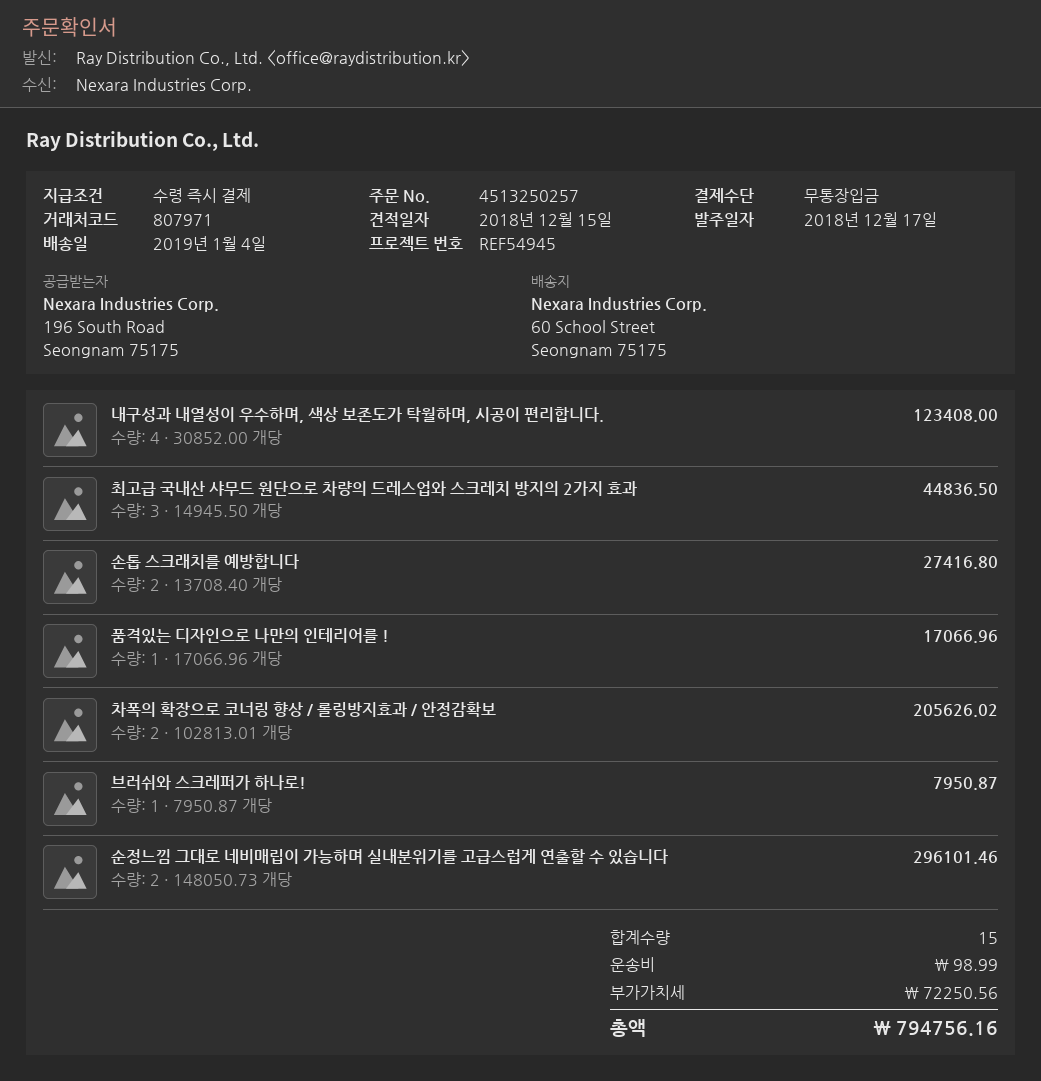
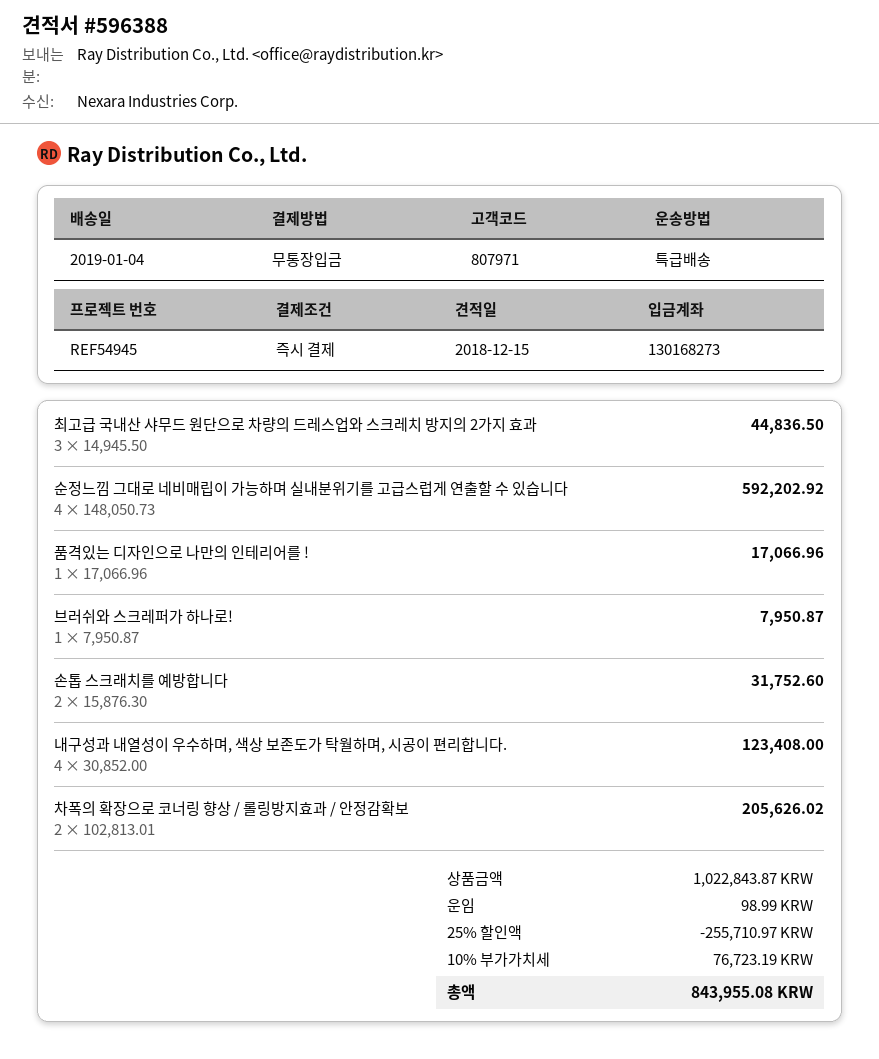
손톱 스크래치를 예방합니다: 2 x 13708.40 = 27416.80 -> 2 x 15876.30 = 31752.60
순정느낌 그대로 네비매립이 가능하며 실내분위기를 고급스럽게 연출할 수 있습니다: 2 x 148050.73 = 296101.46 -> 4 x 148050.73 = 592202.92
discount: none -> 25% = 255710.97
tax: 72250.56 -> 76723.19
total: 794756.16 -> 843955.08

